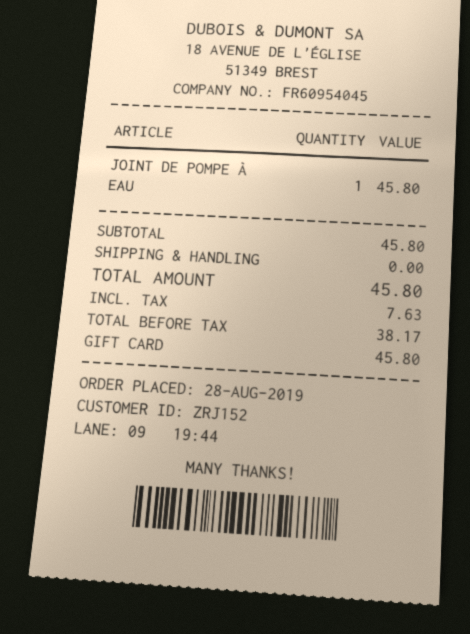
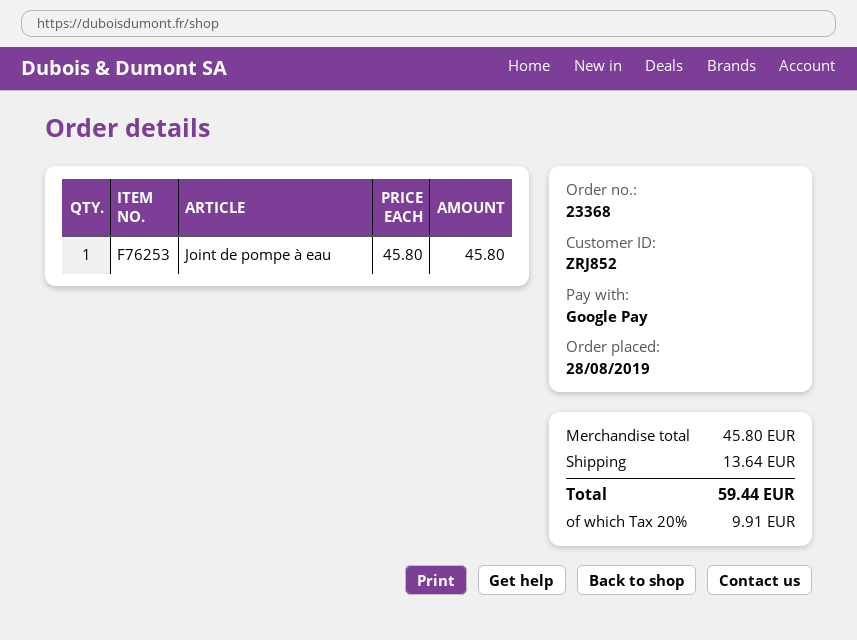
customer number: ZRJ152 -> ZRJ852
payment method: gift card -> Google Pay
shipping: 0.00 -> 13.64
tax: 7.63 -> 9.91
total: 45.80 -> 59.44

